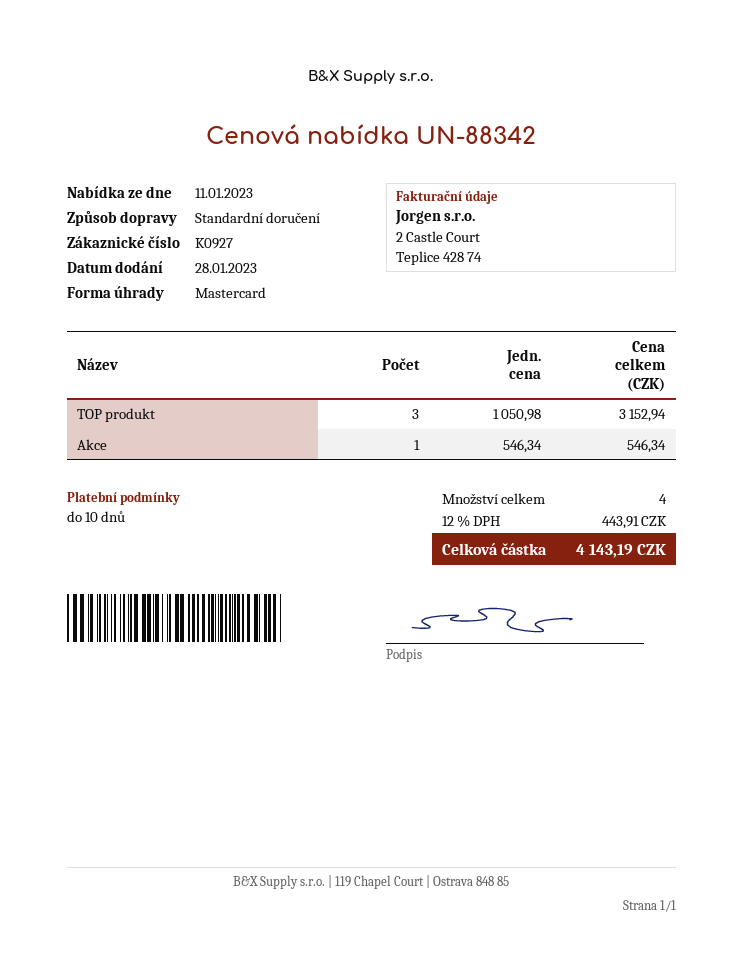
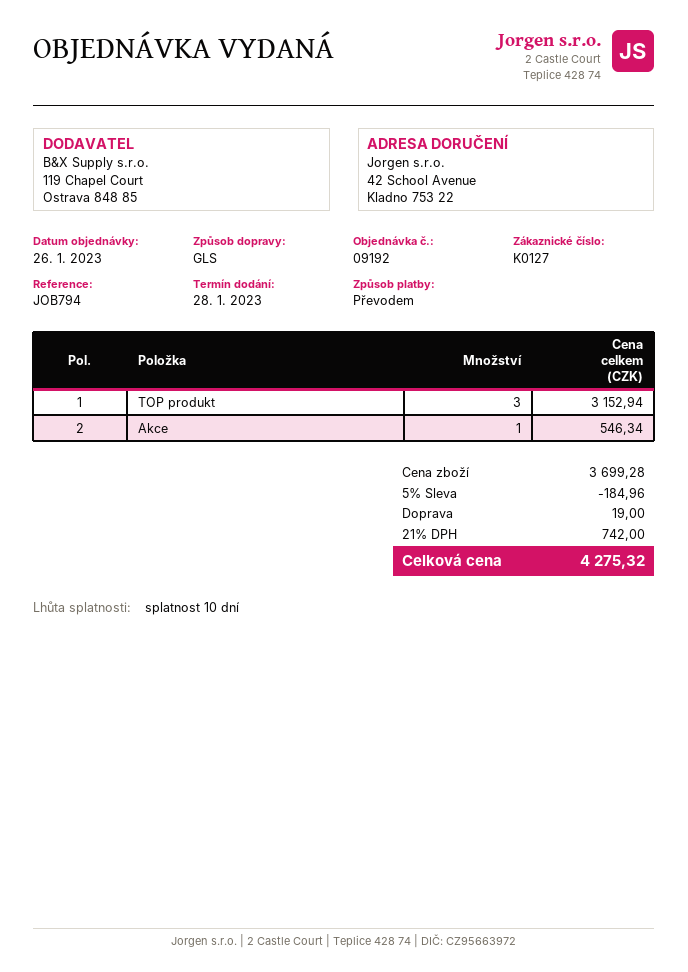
customer number: K0927 -> K0127
payment method: Mastercard -> bank transfer
shipping method: standard -> GLS
discount: none -> 5% = 184.96
shipping: none -> 19.00
tax: 12% = 443.91 -> 21% = 742.00
total: 4143.19 -> 4275.32

